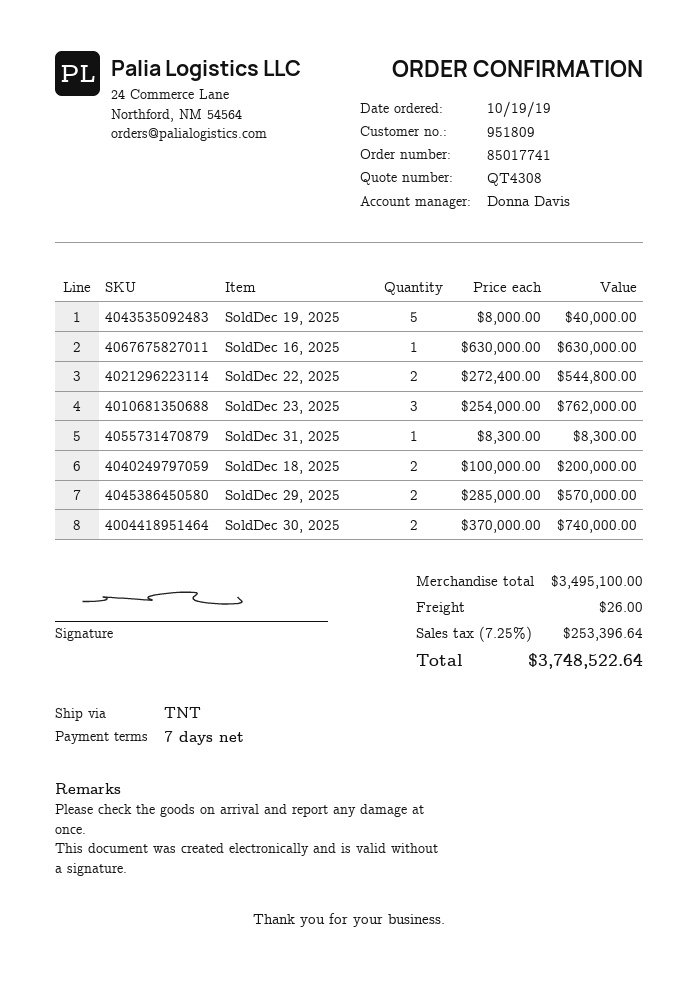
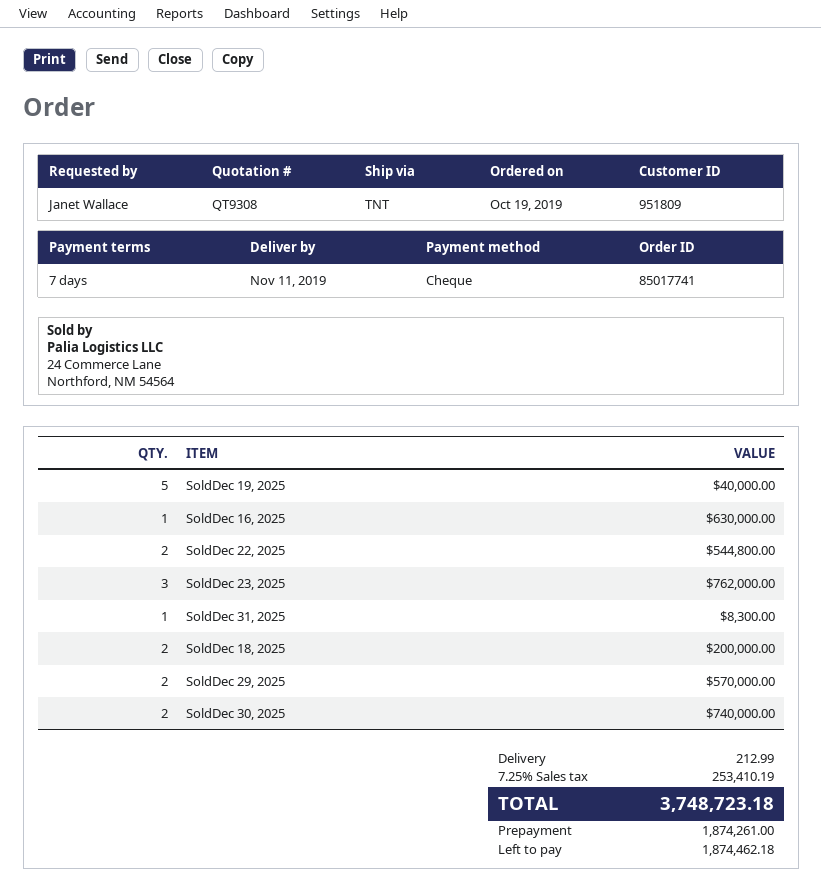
quote number: QT4308 -> QT9308
shipping: 26.00 -> 212.99
tax: 7.25% = 253396.64 -> 7.25% = 253410.19
total: 3748522.64 -> 3748723.18

